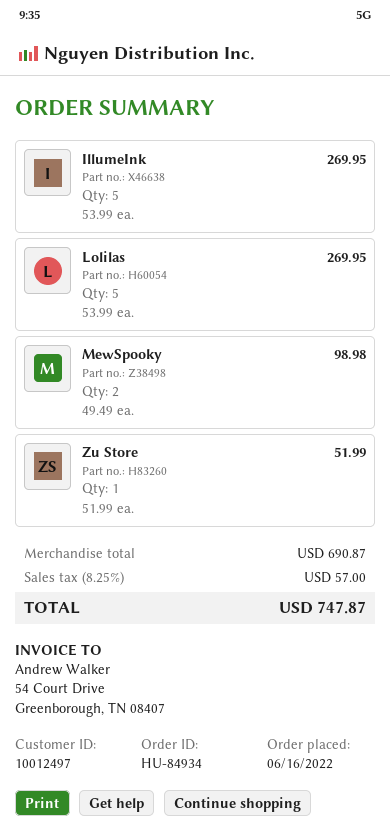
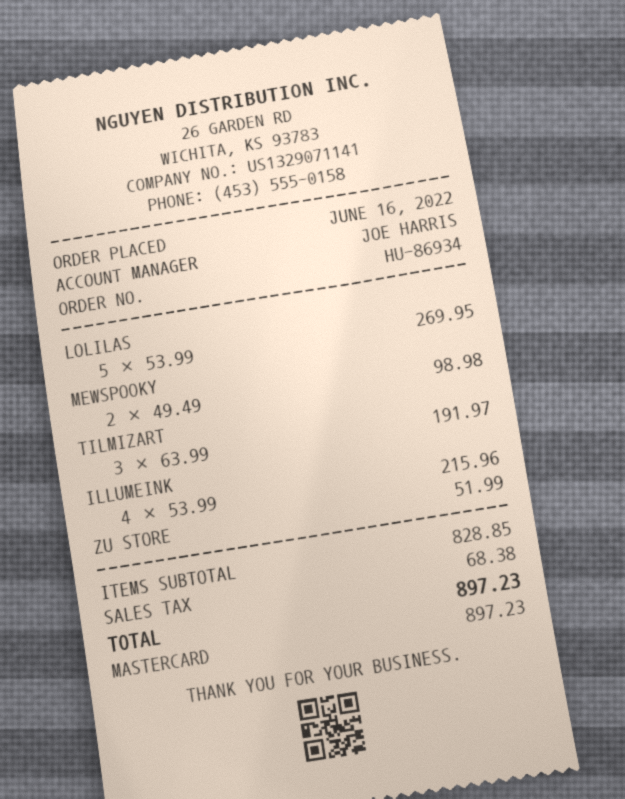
order number: HU-84934 -> HU-86934
IllumeInk: 5 x 53.99 = 269.95 -> 4 x 53.99 = 215.96
TILMIZART: none -> 3 x 63.99 = 191.97
subtotal: 690.87 -> 828.85
tax: 57.00 -> 68.38
total: 747.87 -> 897.23

